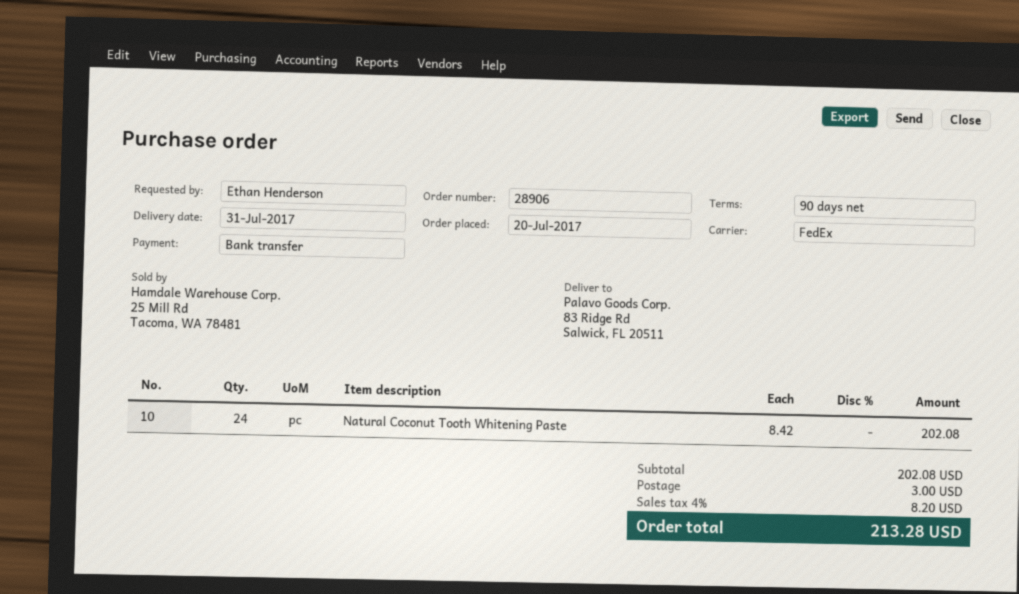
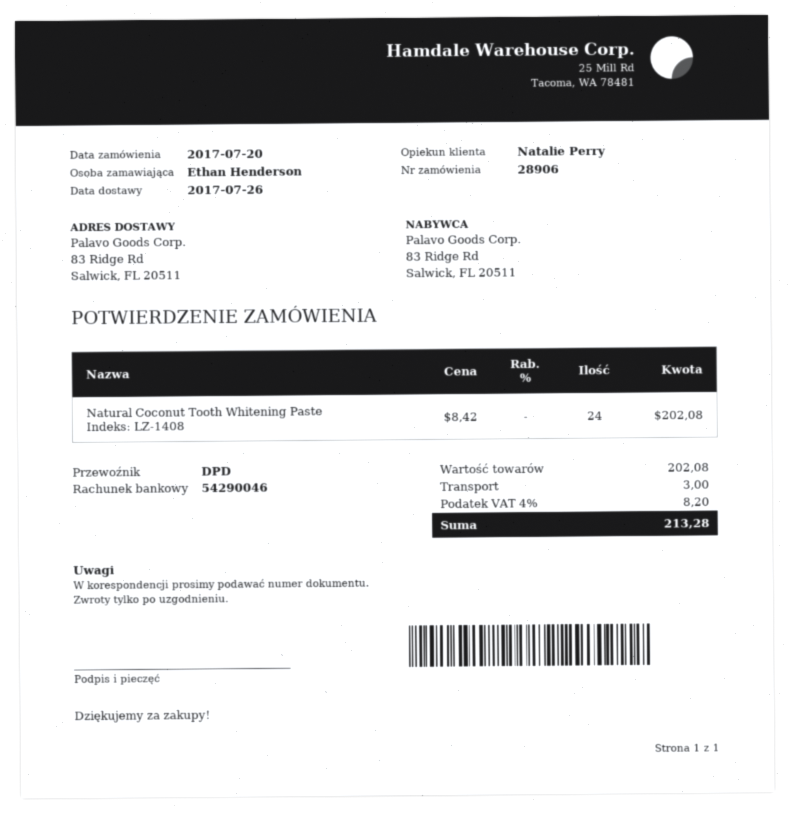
delivery date: 2017-07-31 -> 2017-07-26
shipping method: FedEx -> DPD

